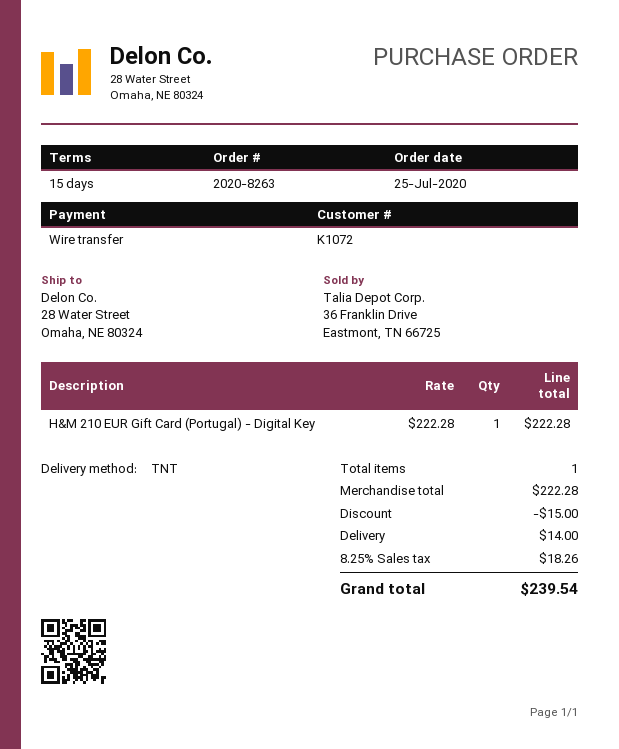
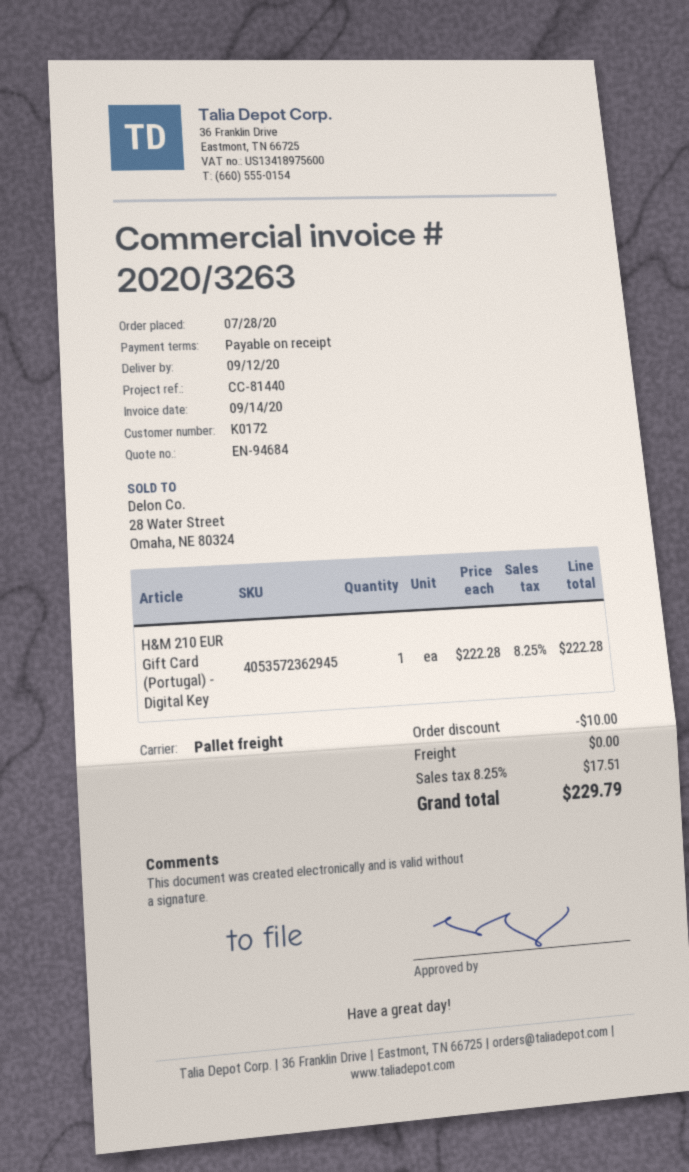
order date: 2020-07-25 -> 2020-07-28
payment terms: 15 days -> on receipt
customer number: K1072 -> K0172
shipping method: TNT -> pallet freight
discount: 15.00 -> 10.00
shipping: 14.00 -> 0.00
tax: 8.25% = 18.26 -> 8.25% = 17.51
total: 239.54 -> 229.79

